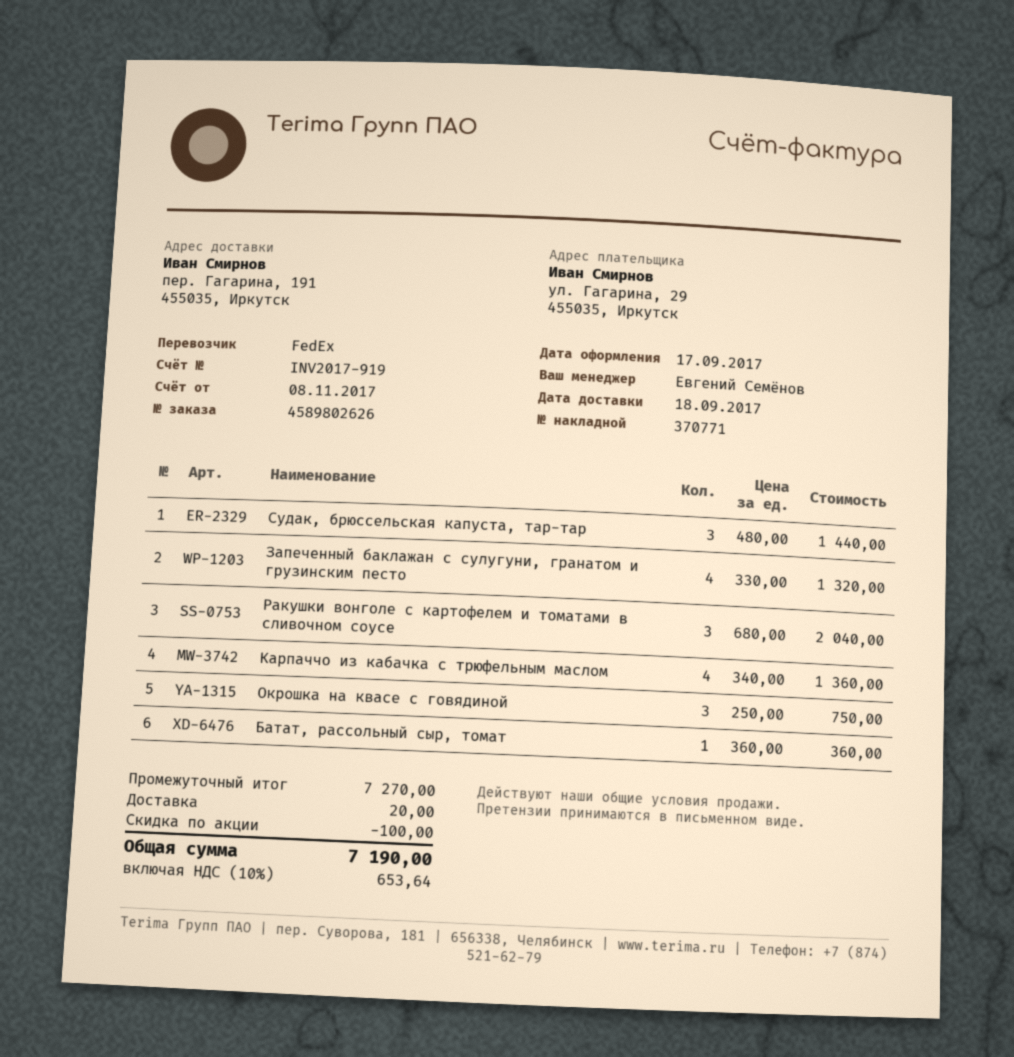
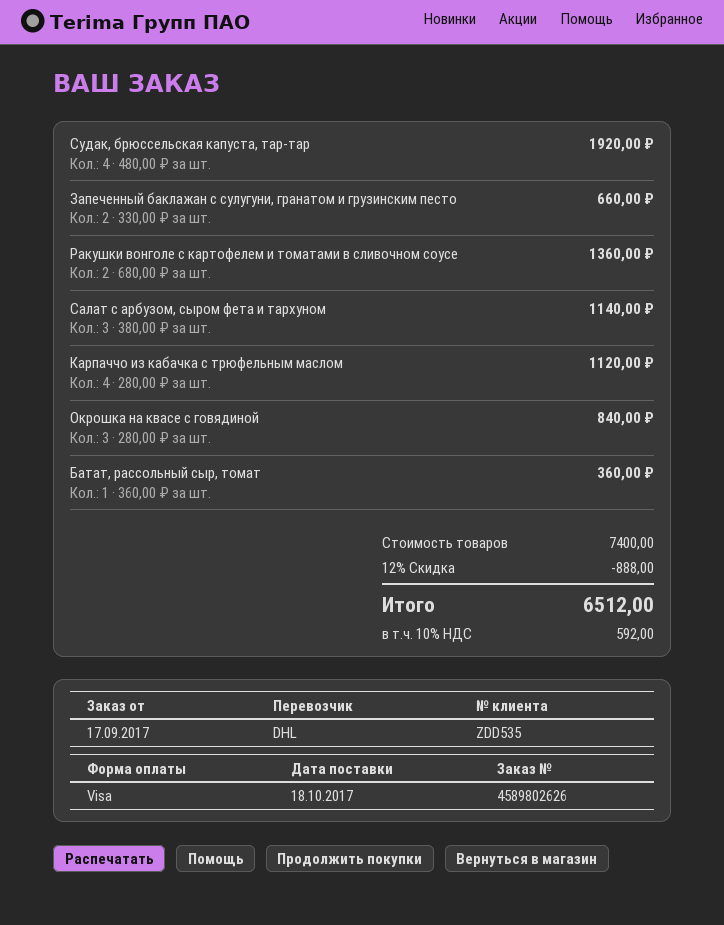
delivery date: 2017-09-18 -> 2017-10-18
shipping method: FedEx -> DHL
Судак, брюссельская капуста, тар-тар: 3 x 480.00 = 1440.00 -> 4 x 480.00 = 1920.00
Запеченный баклажан с сулугуни, гранатом и грузинским песто: 4 x 330.00 = 1320.00 -> 2 x 330.00 = 660.00
Ракушки вонголе с картофелем и томатами в сливочном соусе: 3 x 680.00 = 2040.00 -> 2 x 680.00 = 1360.00
Карпаччо из кабачка с трюфельным маслом: 4 x 340.00 = 1360.00 -> 4 x 280.00 = 1120.00
Окрошка на квасе с говядиной: 3 x 250.00 = 750.00 -> 3 x 280.00 = 840.00
Салат с арбузом, сыром фета и тархуном: none -> 3 x 380.00 = 1140.00
subtotal: 7270.00 -> 7400.00
discount: 100.00 -> 888.00
shipping: 20.00 -> none
tax: 10% = 653.64 -> 10% = 592.00
total: 7190.00 -> 6512.00

